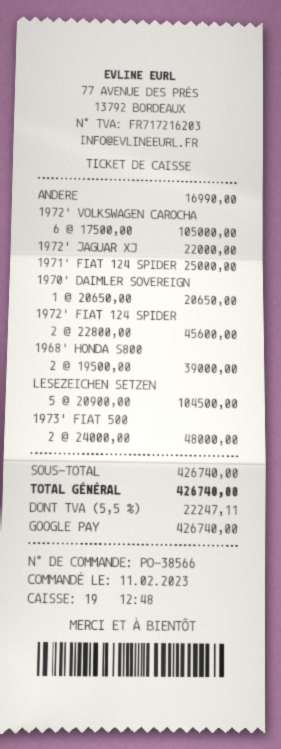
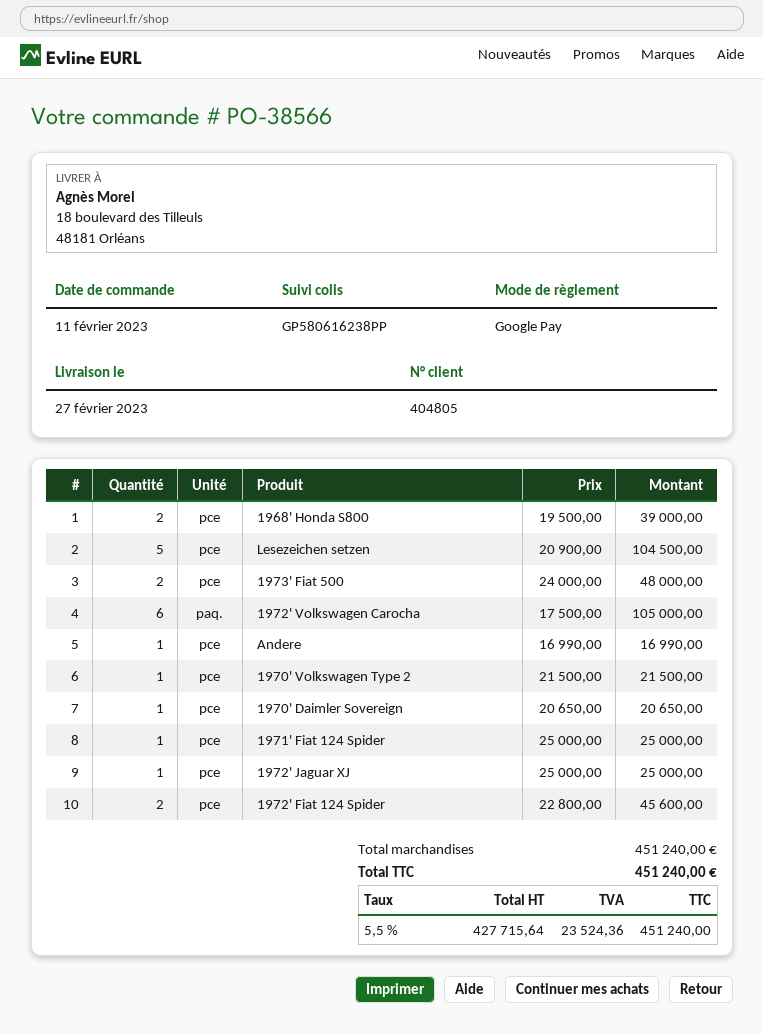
1972' JAGUAR XJ: 1 x 22000.00 = 22000.00 -> 1 x 25000.00 = 25000.00
1970' Volkswagen Type 2: none -> 1 x 21500.00 = 21500.00
subtotal: 426740.00 -> 451240.00
tax: 5.5% = 22247.11 -> 5.5% = 23524.36
total: 426740.00 -> 451240.00

